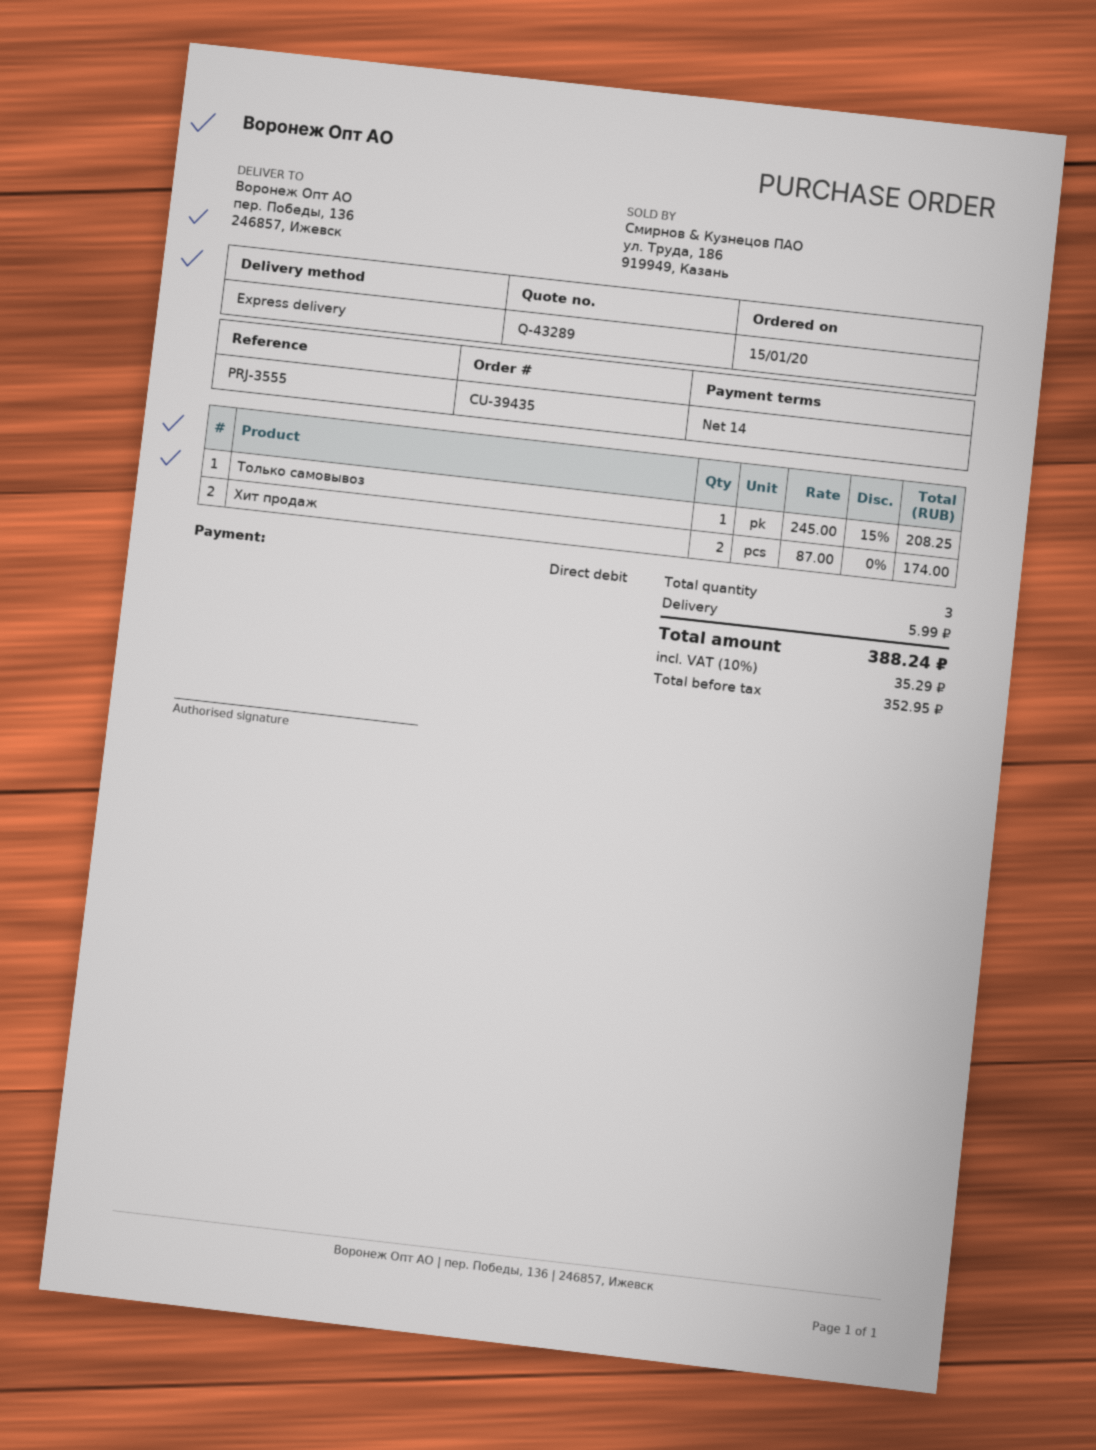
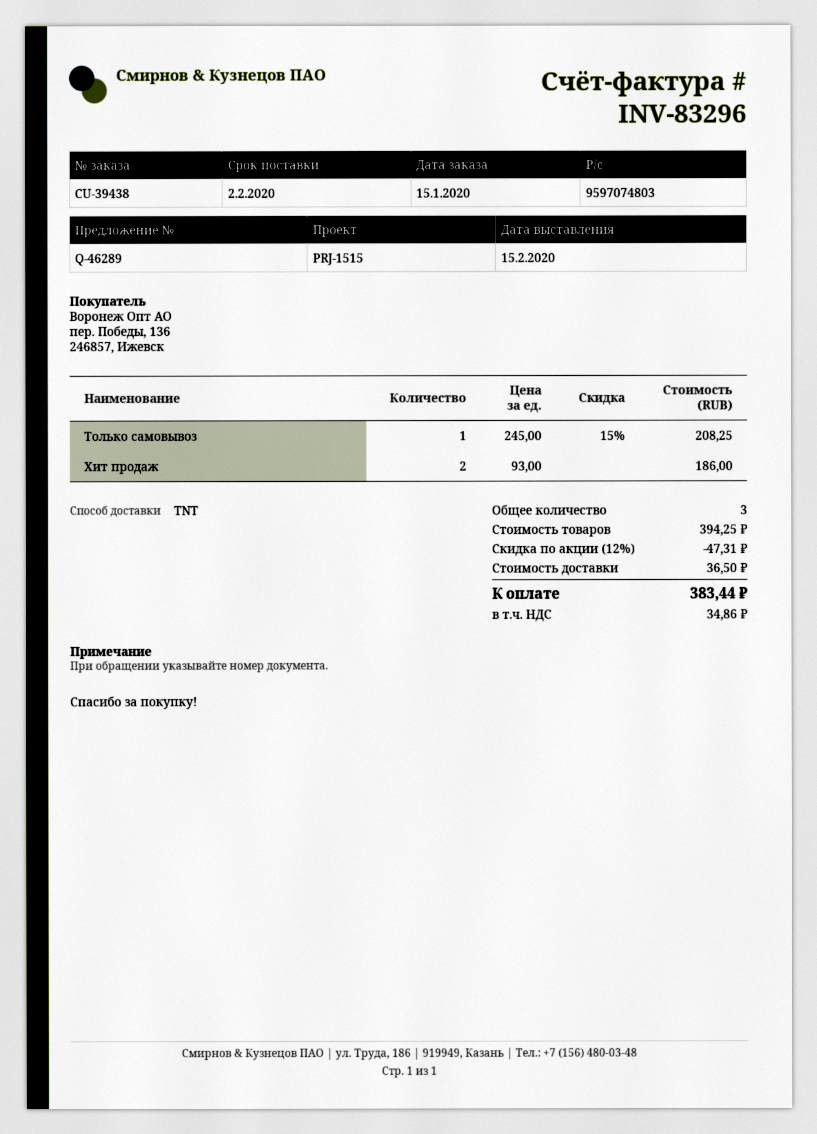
quote number: Q-43289 -> Q-46289
order number: CU-39435 -> CU-39438
reference: PRJ-3555 -> PRJ-1515
shipping method: express -> TNT
Хит продаж: 2 x 87.00 = 174.00 -> 2 x 93.00 = 186.00
discount: none -> 12% = 47.31
shipping: 5.99 -> 36.50
tax: 35.29 -> 34.86
total: 388.24 -> 383.44

